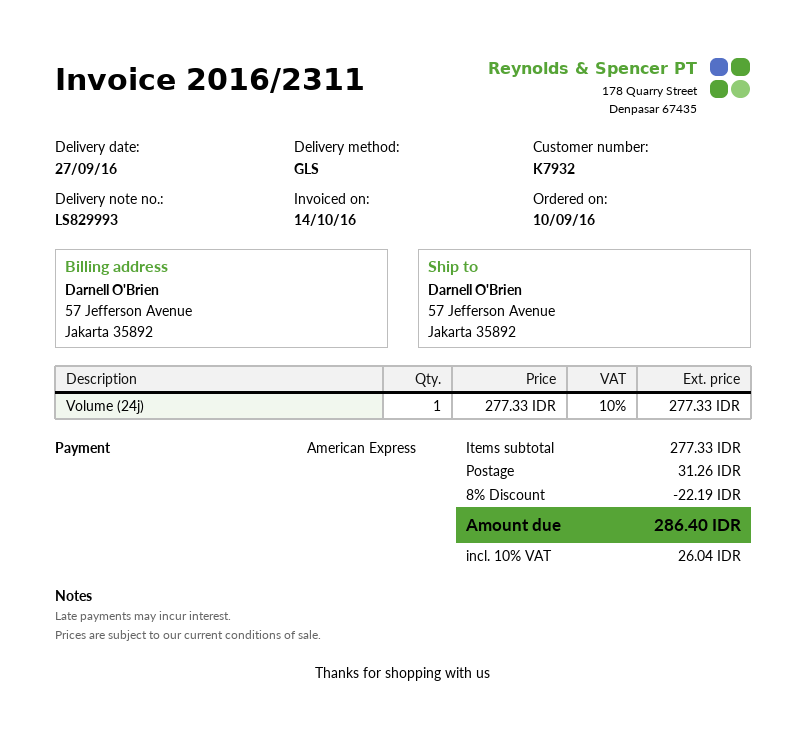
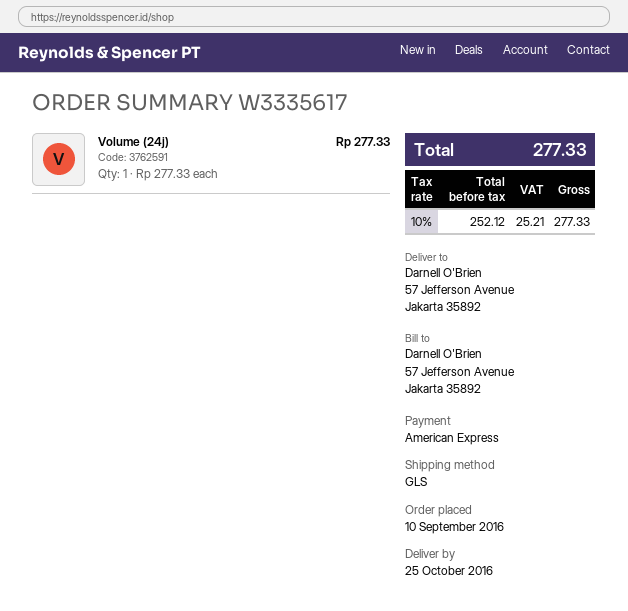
delivery date: 2016-09-27 -> 2016-10-25
discount: 8% = 22.19 -> none
shipping: 31.26 -> none
tax: 10% = 26.04 -> 10% = 25.21
total: 286.40 -> 277.33

